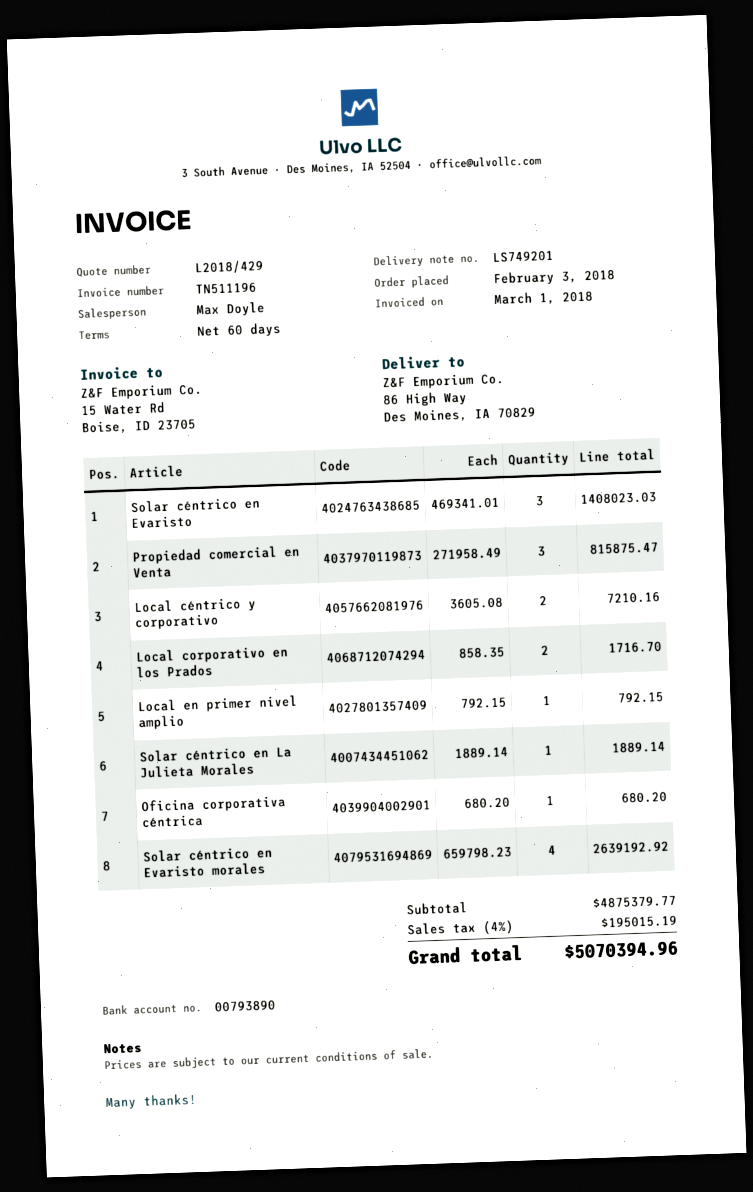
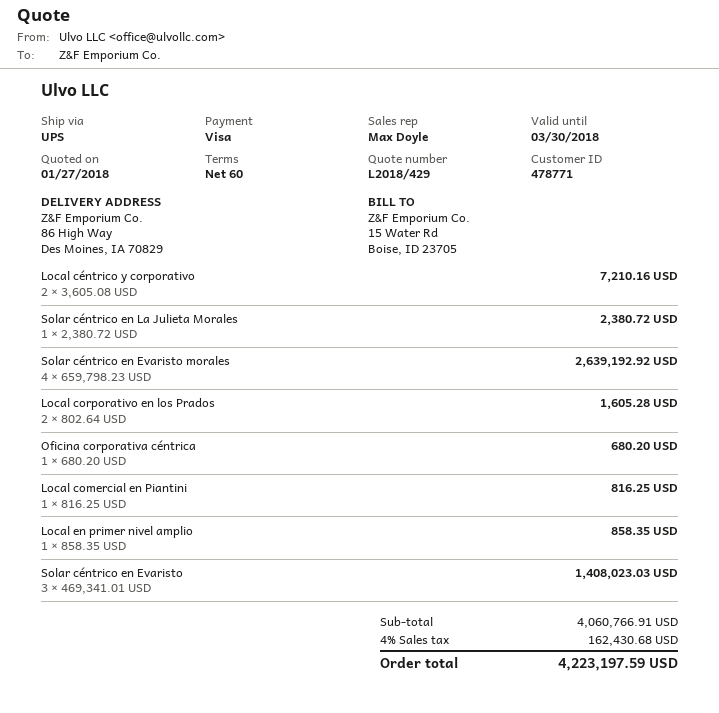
Propiedad comercial en Venta: 3 x 271958.49 = 815875.47 -> none
Local corporativo en los Prados: 2 x 858.35 = 1716.70 -> 2 x 802.64 = 1605.28
Local en primer nivel amplio: 1 x 792.15 = 792.15 -> 1 x 858.35 = 858.35
Solar céntrico en La Julieta Morales: 1 x 1889.14 = 1889.14 -> 1 x 2380.72 = 2380.72
Local comercial en Piantini: none -> 1 x 816.25 = 816.25
subtotal: 4875379.77 -> 4060766.91
tax: 4% = 195015.19 -> 4% = 162430.68
total: 5070394.96 -> 4223197.59

